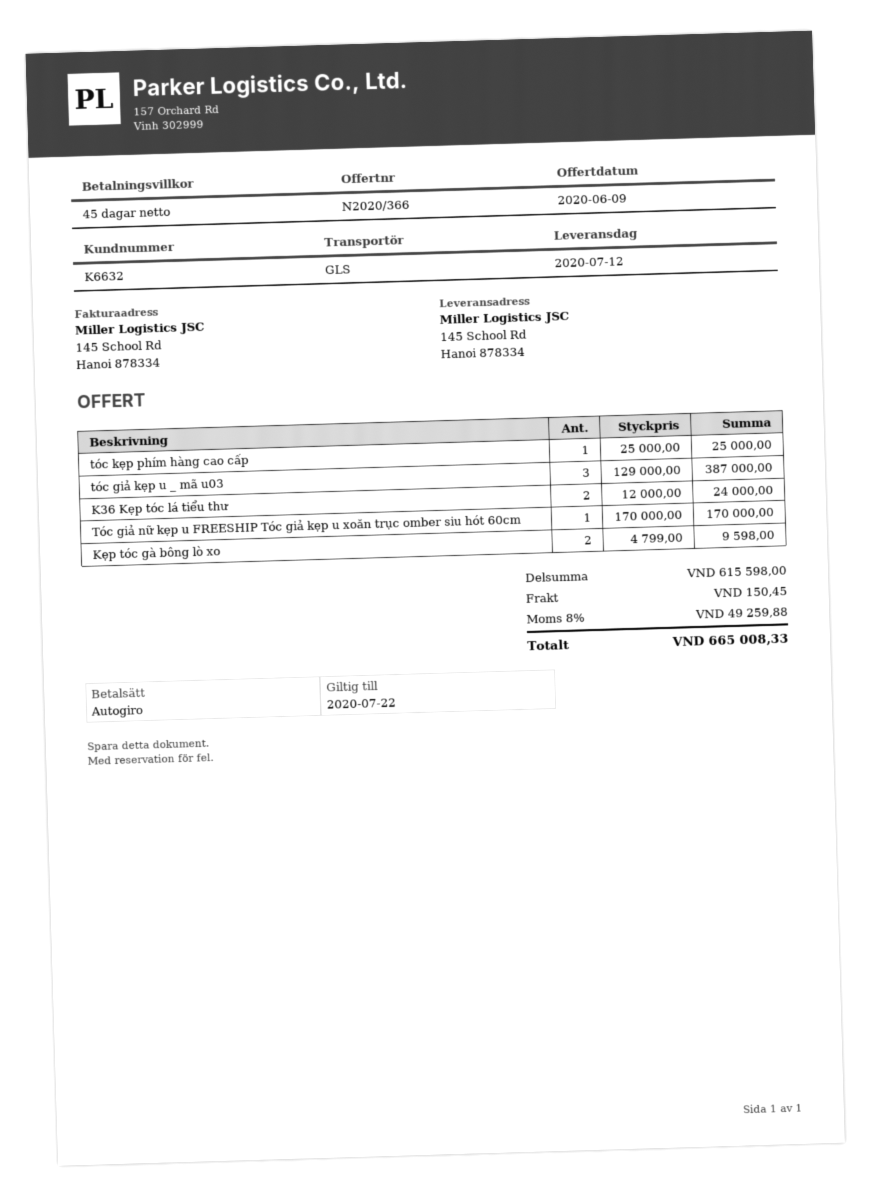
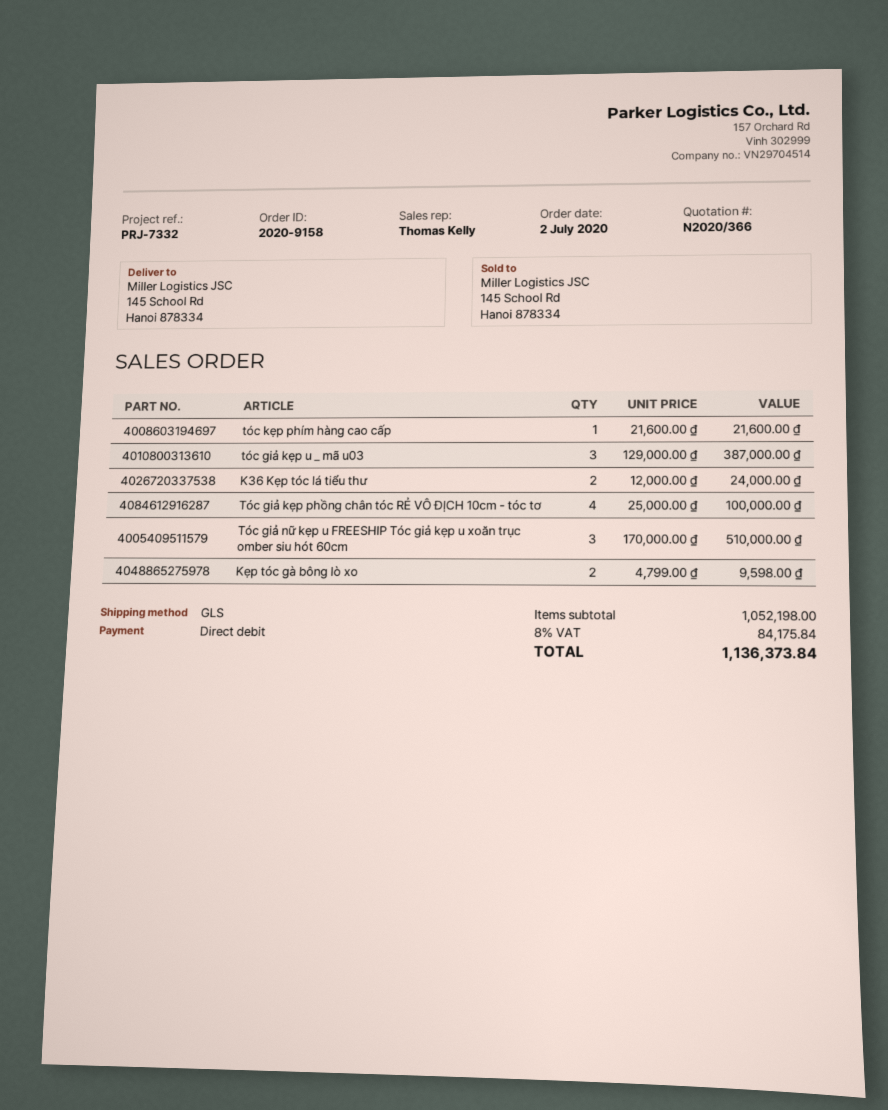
tóc kẹp phím hàng cao cấp: 1 x 25000.00 = 25000.00 -> 1 x 21600.00 = 21600.00
Tóc giả nữ kẹp u FREESHIP Tóc giả kẹp u xoăn trục omber siu hót 60cm: 1 x 170000.00 = 170000.00 -> 3 x 170000.00 = 510000.00
Tóc giả kẹp phồng chân tóc RẺ VÔ ĐỊCH 10cm - tóc tơ: none -> 4 x 25000.00 = 100000.00
subtotal: 615598.00 -> 1052198.00
shipping: 150.45 -> none
tax: 8% = 49259.88 -> 8% = 84175.84
total: 665008.33 -> 1136373.84

